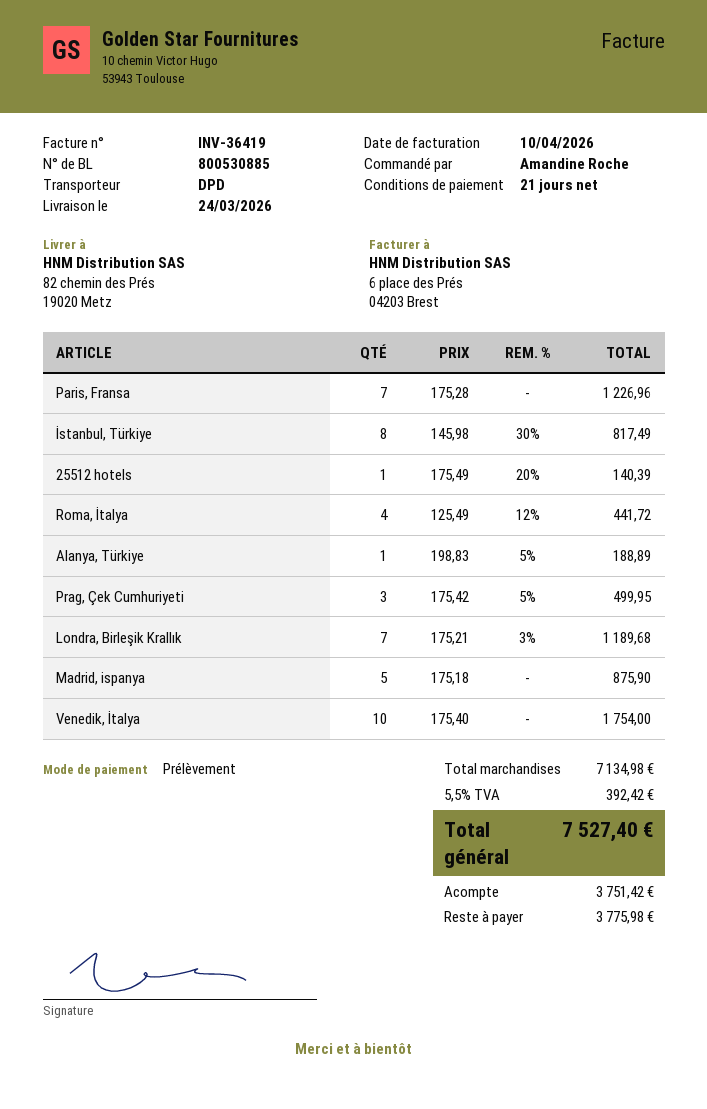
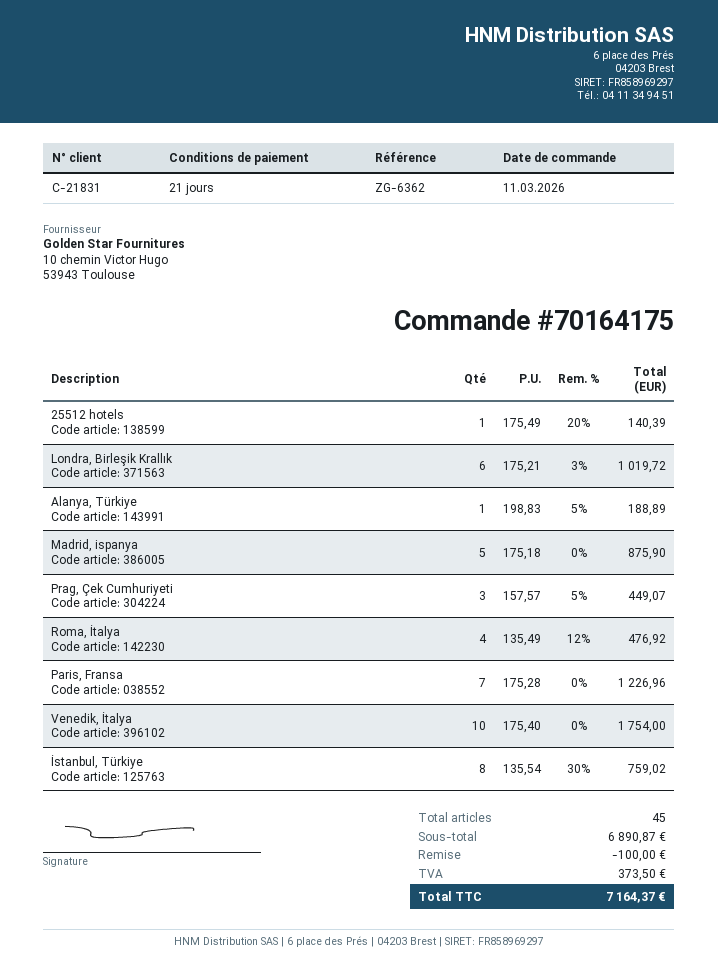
İstanbul, Türkiye: 8 x 145.98 - 30% = 817.49 -> 8 x 135.54 - 30% = 759.02
Roma, İtalya: 4 x 125.49 - 12% = 441.72 -> 4 x 135.49 - 12% = 476.92
Prag, Çek Cumhuriyeti: 3 x 175.42 - 5% = 499.95 -> 3 x 157.57 - 5% = 449.07
Londra, Birleşik Krallık: 7 x 175.21 - 3% = 1189.68 -> 6 x 175.21 - 3% = 1019.72
subtotal: 7134.98 -> 6890.87
discount: none -> 100.00
tax: 392.42 -> 373.50
total: 7527.40 -> 7164.37

